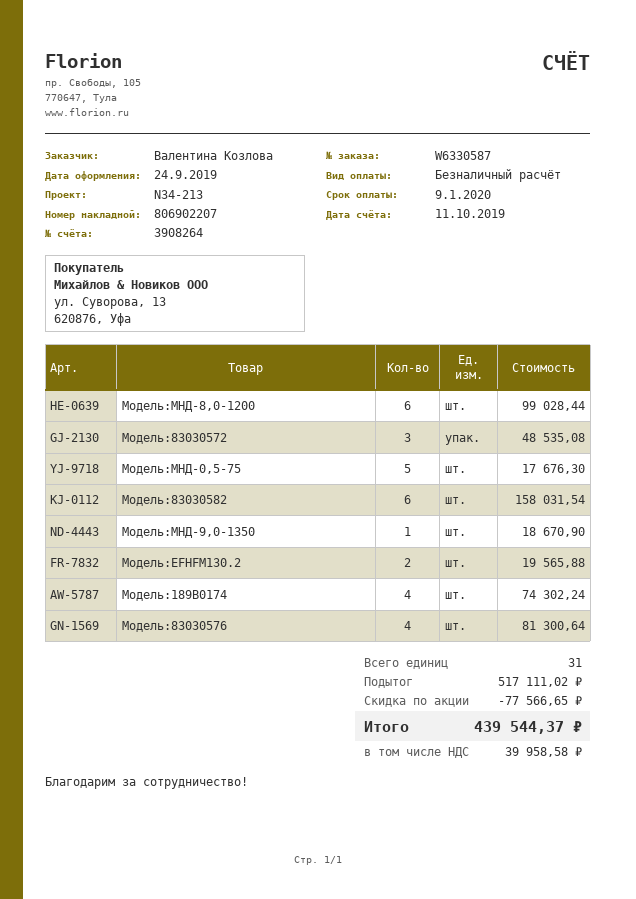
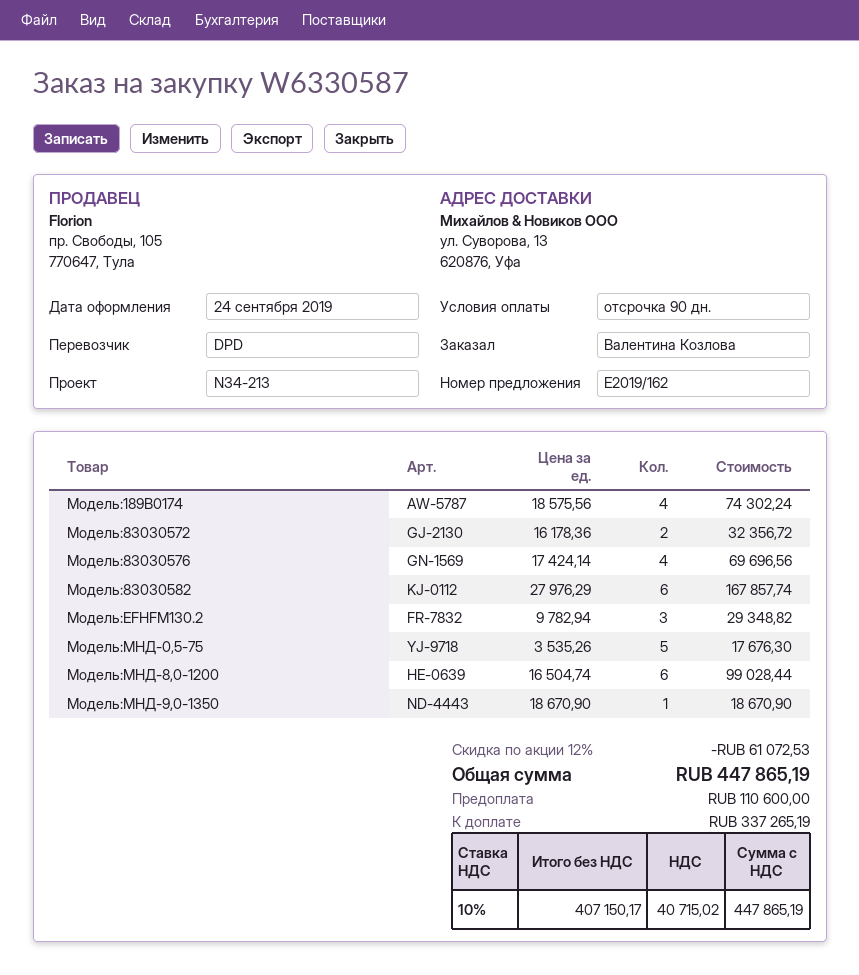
Модель:83030572: 3 for 48535.08 -> 2 for 32356.72
Модель:83030582: 6 for 158031.54 -> 6 for 167857.74
Модель:EFHFM130.2: 2 for 19565.88 -> 3 for 29348.82
Модель:83030576: 4 for 81300.64 -> 4 for 69696.56
discount: 77566.65 -> 61072.53
tax: 39958.58 -> 40715.02
total: 439544.37 -> 447865.19

